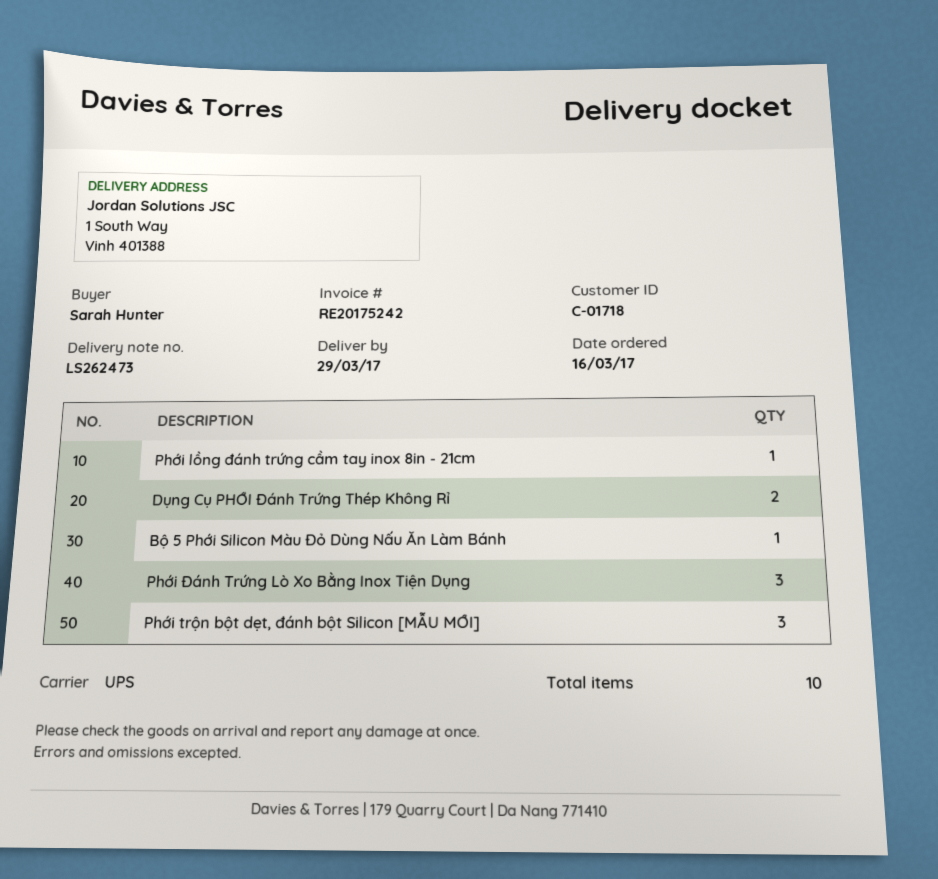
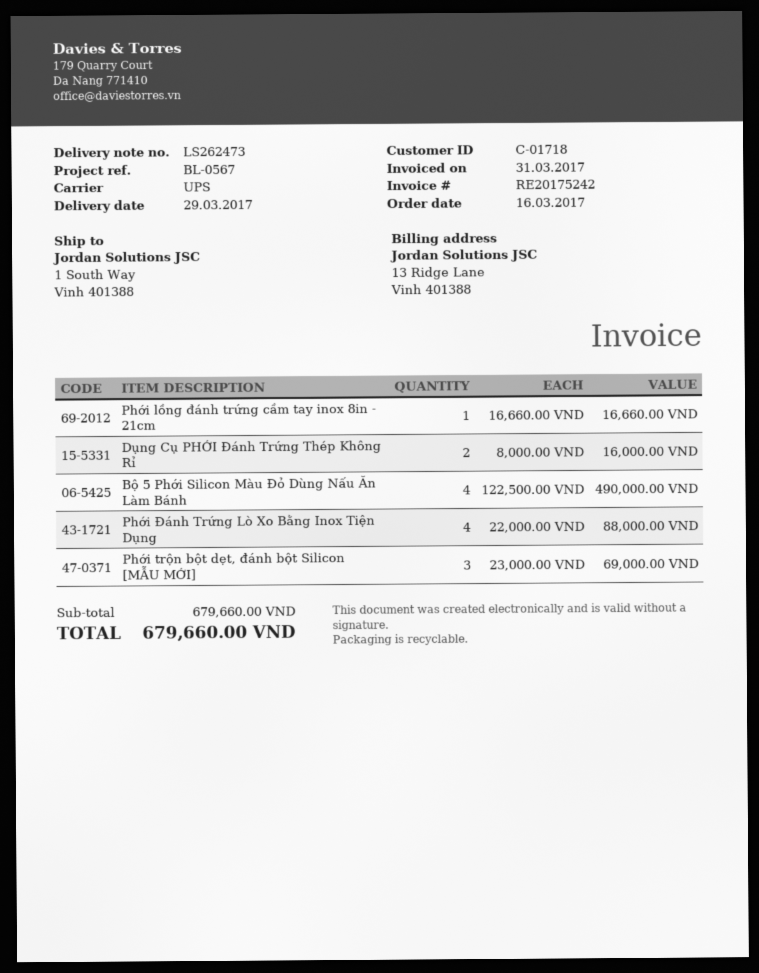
Bộ 5 Phới Silicon Màu Đỏ Dùng Nấu Ăn Làm Bánh: 1 -> 4
Phới Đánh Trứng Lò Xo Bằng Inox Tiện Dụng: 3 -> 4

